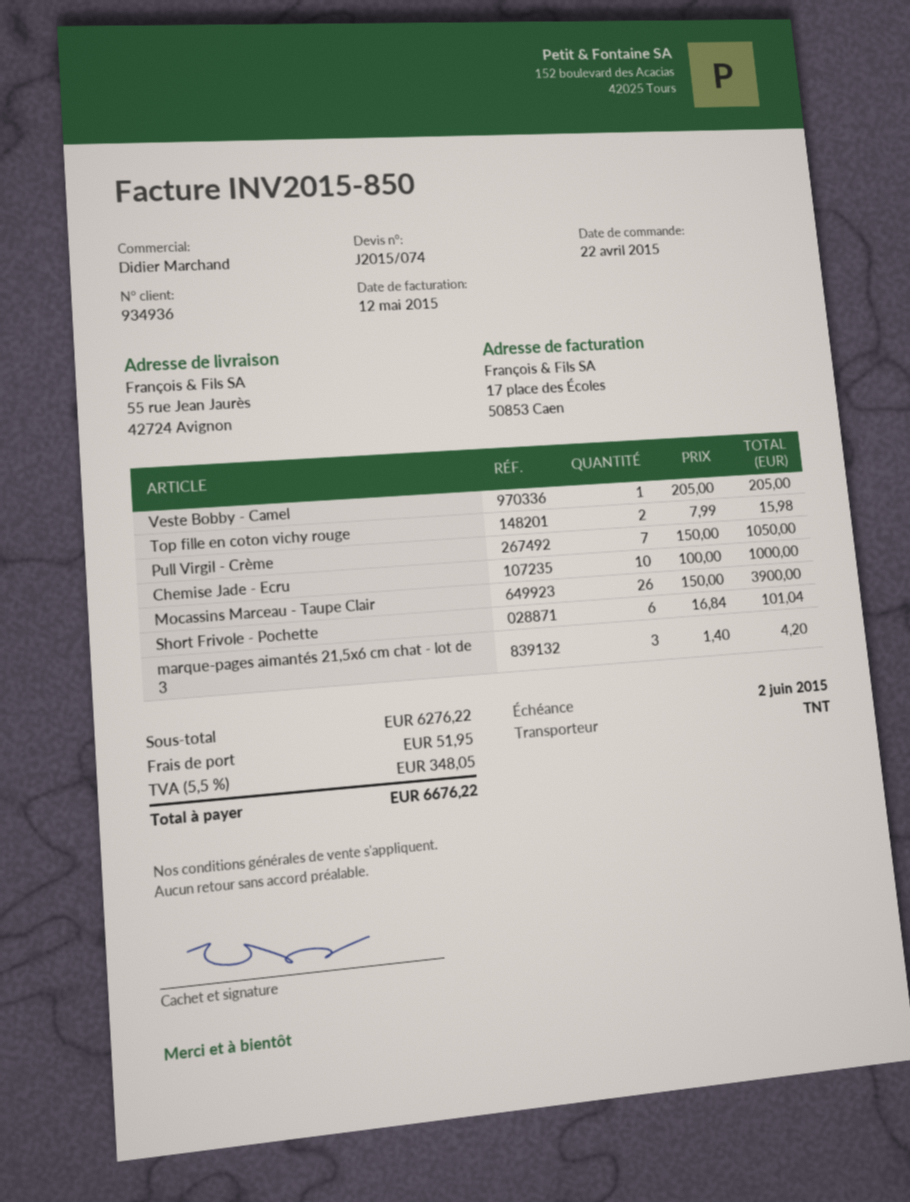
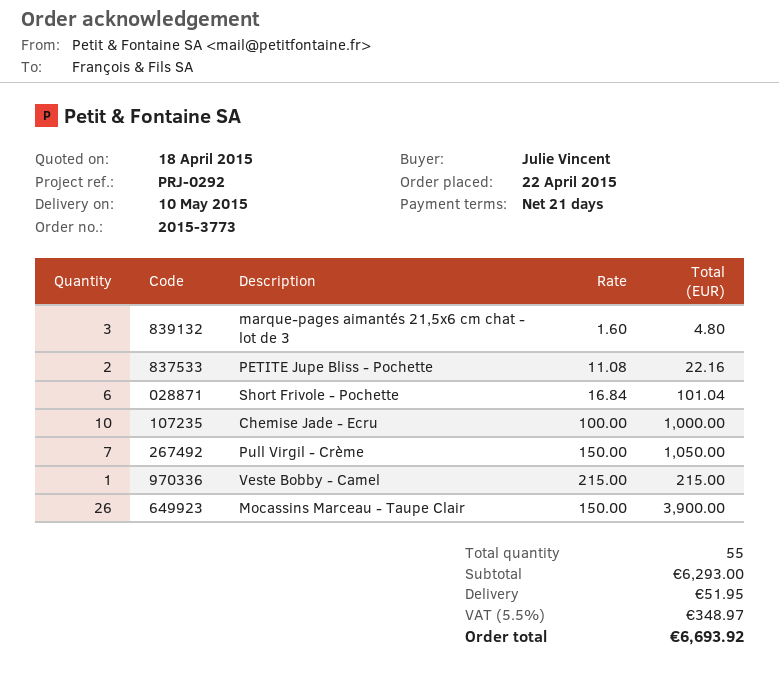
Veste Bobby - Camel: 1 x 205.00 = 205.00 -> 1 x 215.00 = 215.00
Top fille en coton vichy rouge: 2 x 7.99 = 15.98 -> none
marque-pages aimantés 21,5x6 cm chat - lot de 3: 3 x 1.40 = 4.20 -> 3 x 1.60 = 4.80
PETITE Jupe Bliss - Pochette: none -> 2 x 11.08 = 22.16
subtotal: 6276.22 -> 6293.00
tax: 5.5% = 348.05 -> 5.5% = 348.97
total: 6676.22 -> 6693.92

